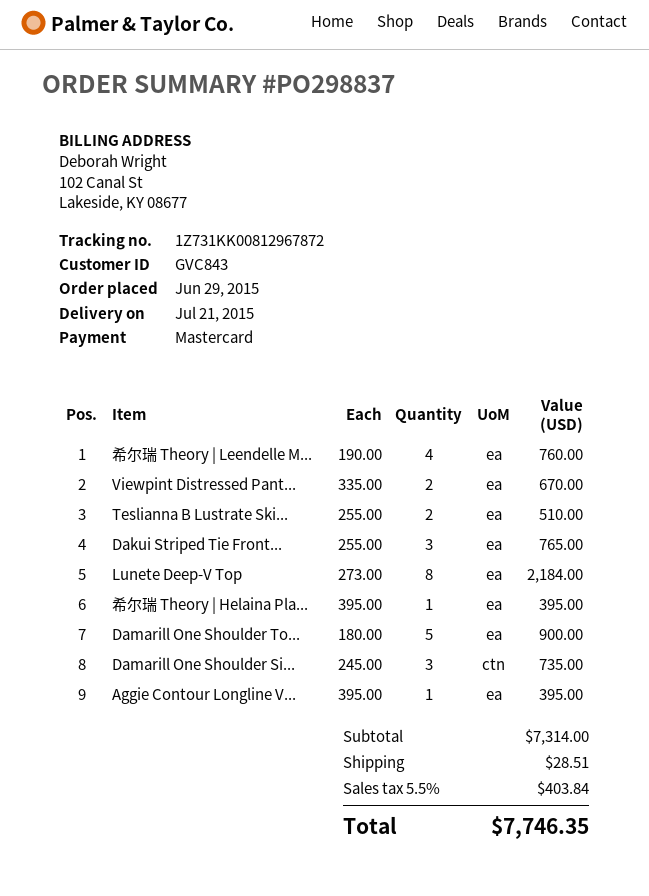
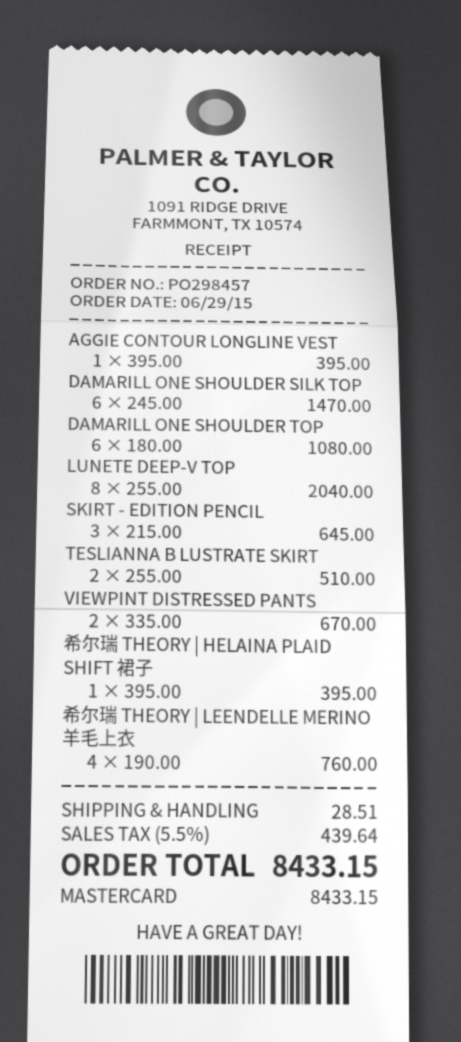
order number: PO298837 -> PO298457
Dakui Striped Tie Front...: 3 x 255.00 = 765.00 -> none
Lunete Deep-V Top: 8 x 273.00 = 2184.00 -> 8 x 255.00 = 2040.00
Damarill One Shoulder To...: 5 x 180.00 = 900.00 -> 6 x 180.00 = 1080.00
Damarill One Shoulder Si...: 3 x 245.00 = 735.00 -> 6 x 245.00 = 1470.00
SKIRT - EDITION PENCIL: none -> 3 x 215.00 = 645.00
tax: 5.5% = 403.84 -> 5.5% = 439.64
total: 7746.35 -> 8433.15

